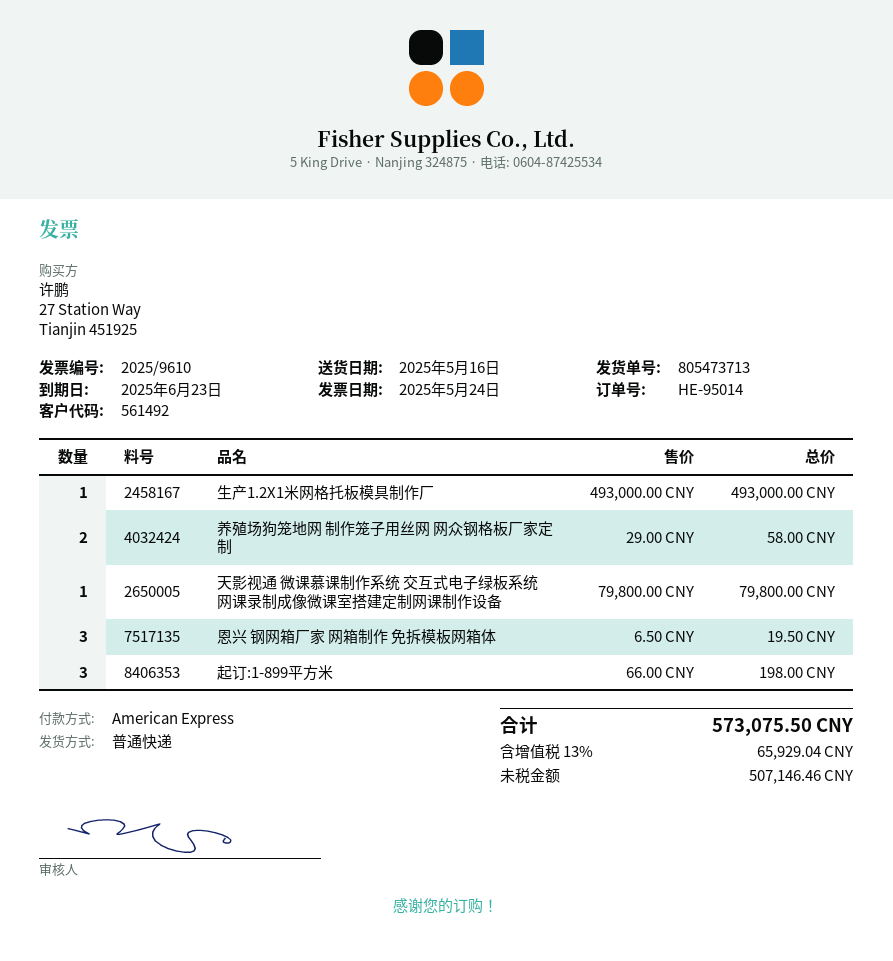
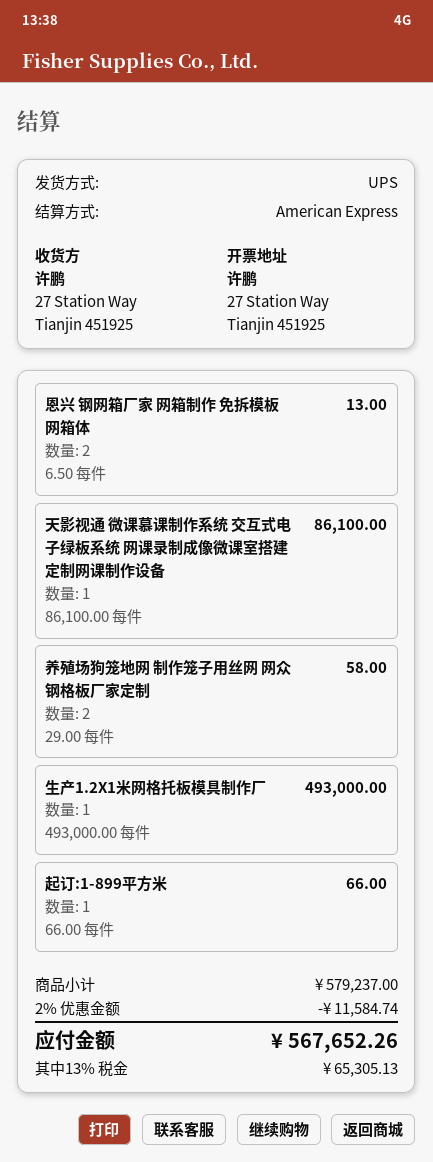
shipping method: standard -> UPS
天影视通 微课慕课制作系统 交互式电子绿板系统 网课录制成像微课室搭建定制网课制作设备: 1 x 79800.00 = 79800.00 -> 1 x 86100.00 = 86100.00
恩兴 钢网箱厂家 网箱制作 免拆模板网箱体: 3 x 6.50 = 19.50 -> 2 x 6.50 = 13.00
起订:1-899平方米: 3 x 66.00 = 198.00 -> 1 x 66.00 = 66.00
discount: none -> 2% = 11584.74
tax: 13% = 65929.04 -> 13% = 65305.13
total: 573075.50 -> 567652.26

